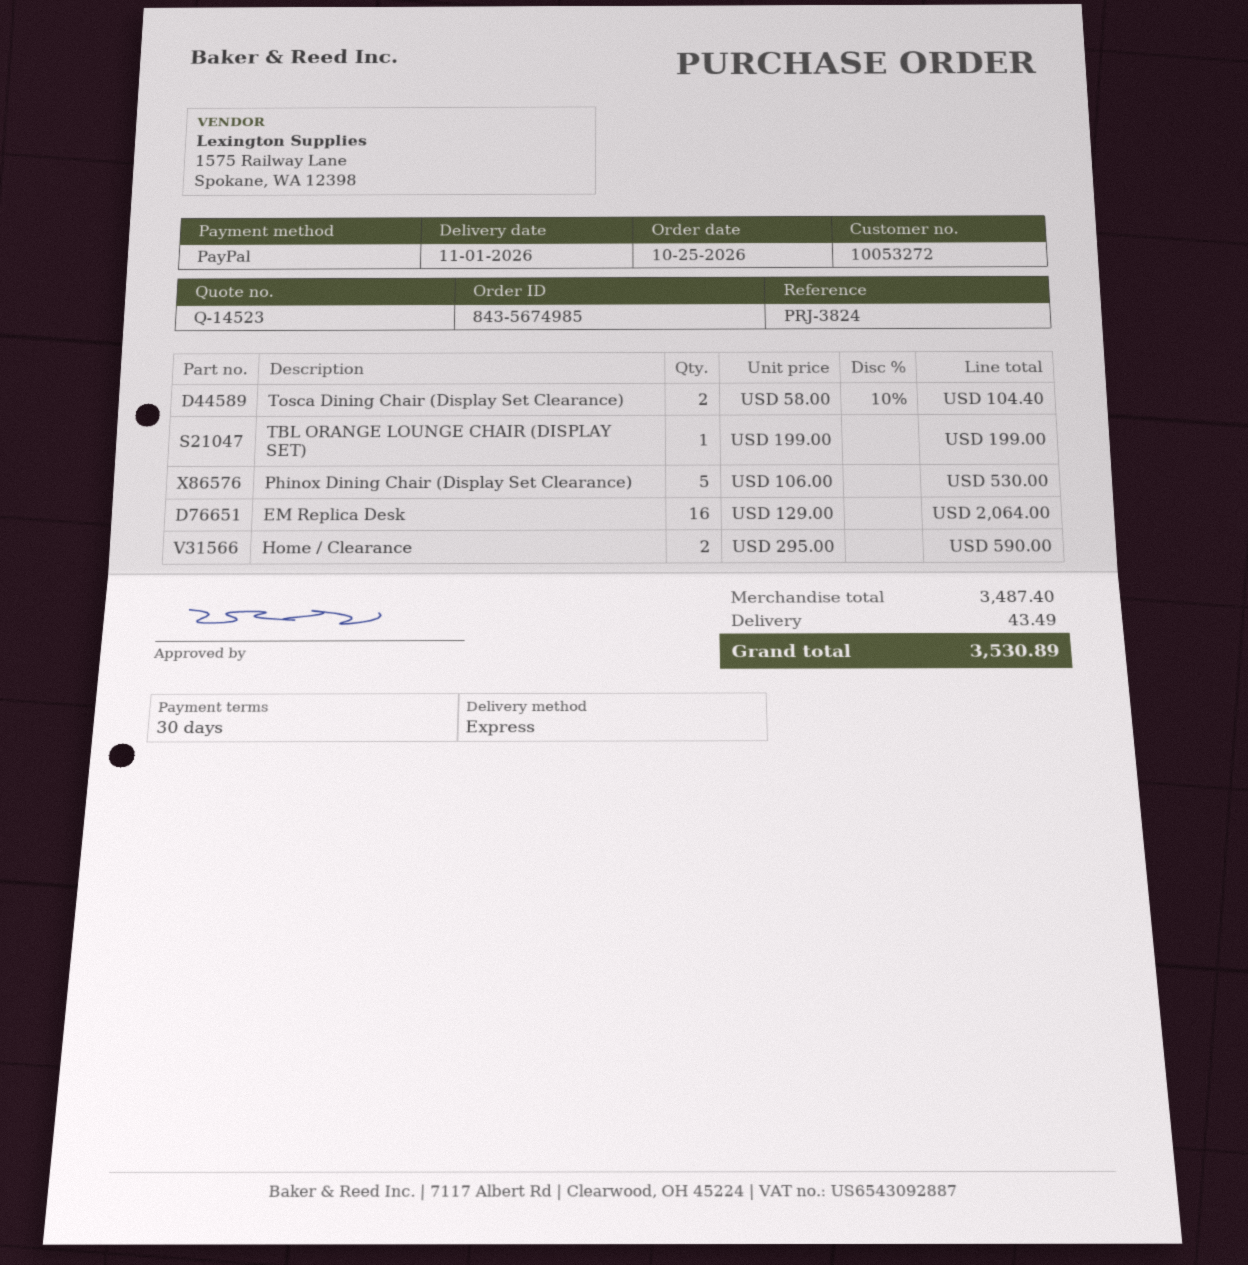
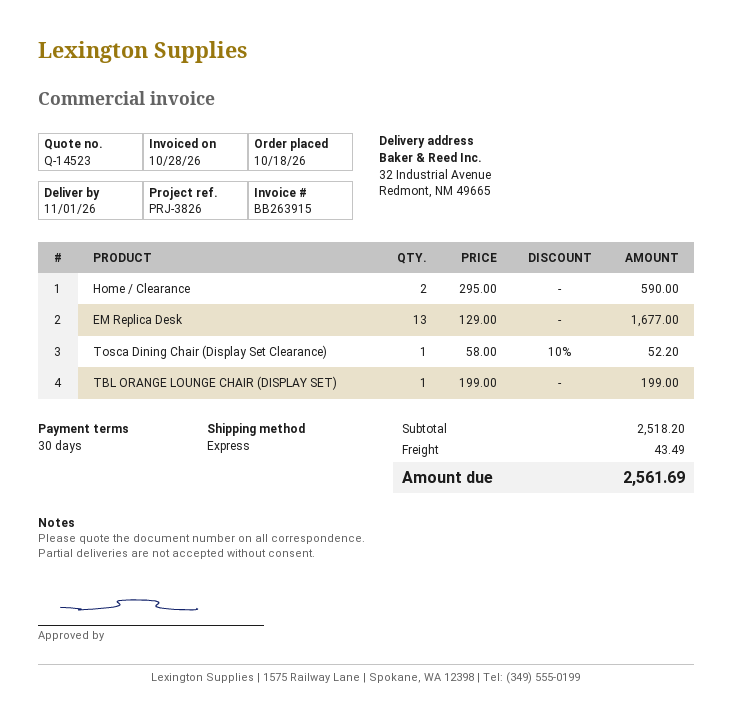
order date: 2026-10-25 -> 2026-10-18
reference: PRJ-3824 -> PRJ-3826
Tosca Dining Chair (Display Set Clearance): 2 x 58.00 - 10% = 104.40 -> 1 x 58.00 - 10% = 52.20
Phinox Dining Chair (Display Set Clearance): 5 x 106.00 = 530.00 -> none
EM Replica Desk: 16 x 129.00 = 2064.00 -> 13 x 129.00 = 1677.00
subtotal: 3487.40 -> 2518.20
total: 3530.89 -> 2561.69

